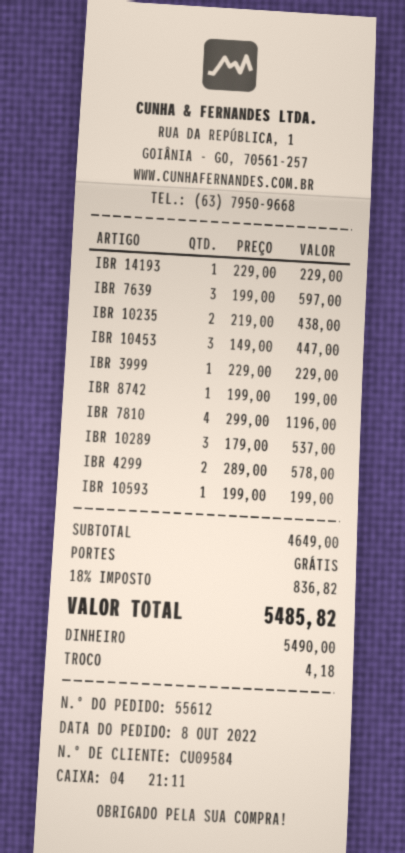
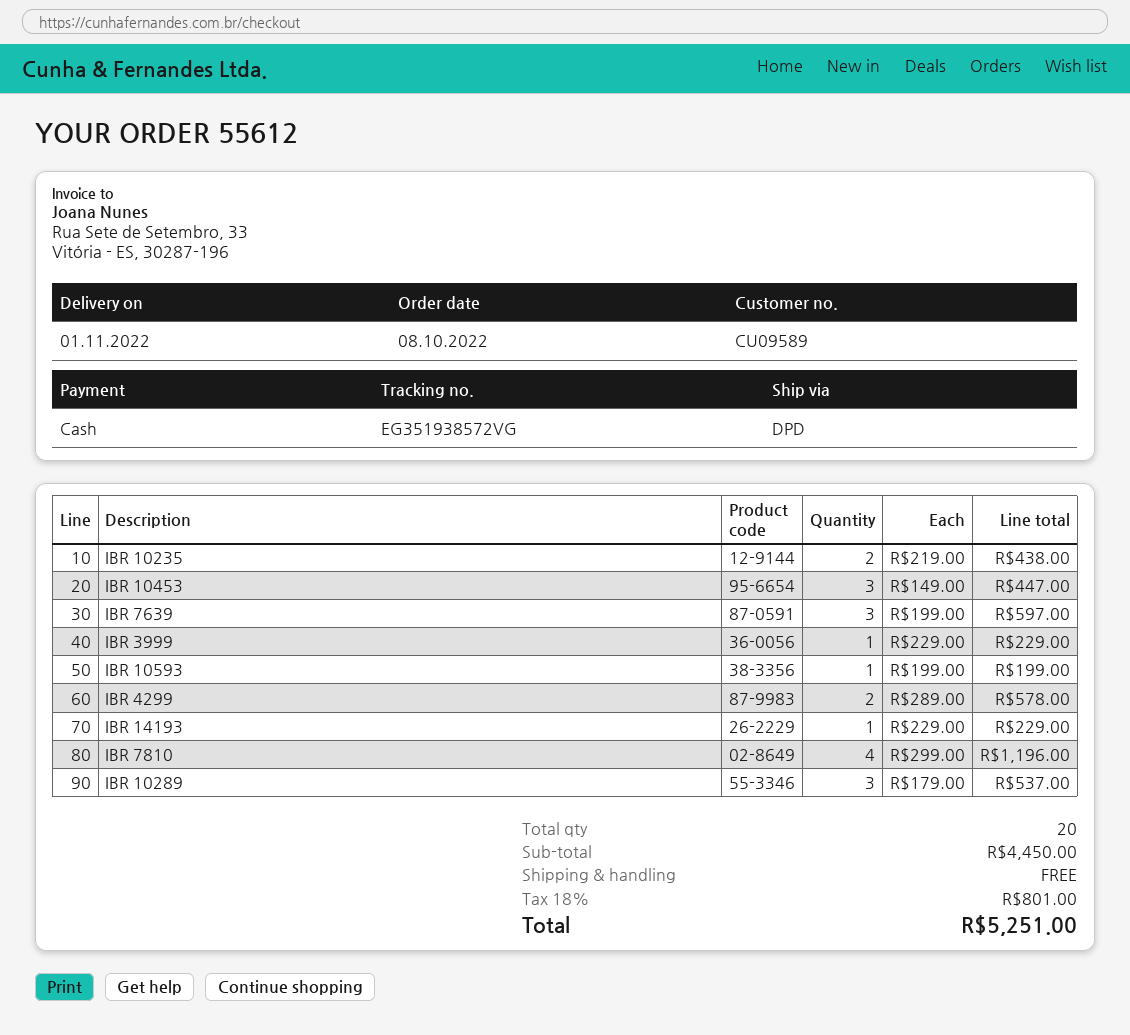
customer number: CU09584 -> CU09589
IBR 8742: 1 x 199.00 = 199.00 -> none
subtotal: 4649.00 -> 4450.00
tax: 18% = 836.82 -> 18% = 801.00
total: 5485.82 -> 5251.00

